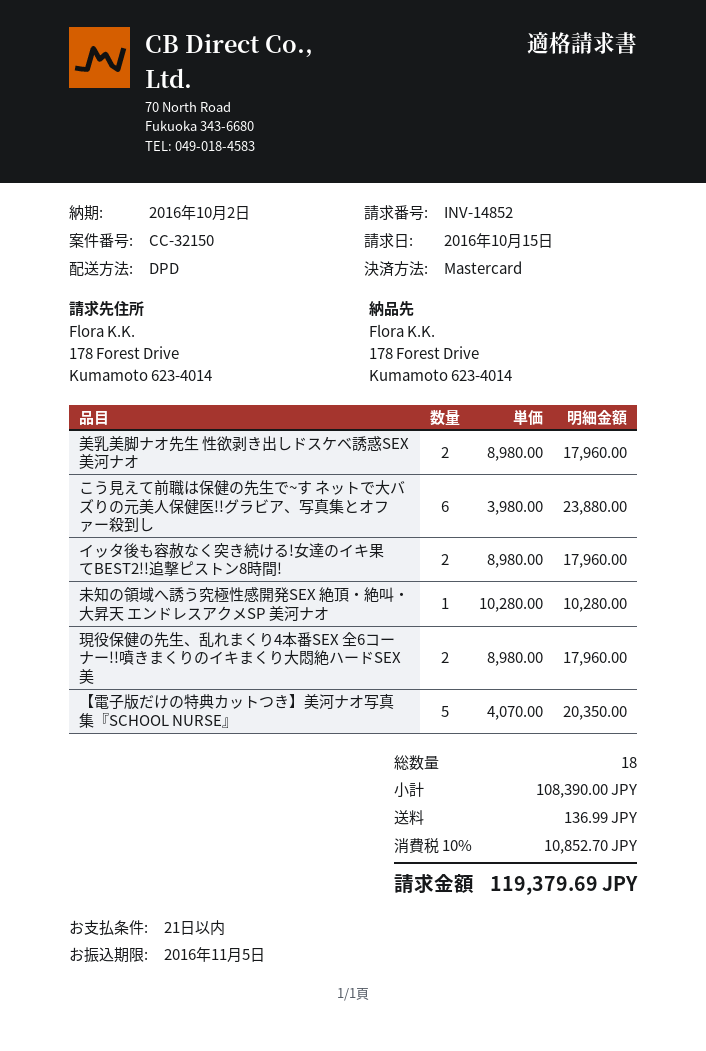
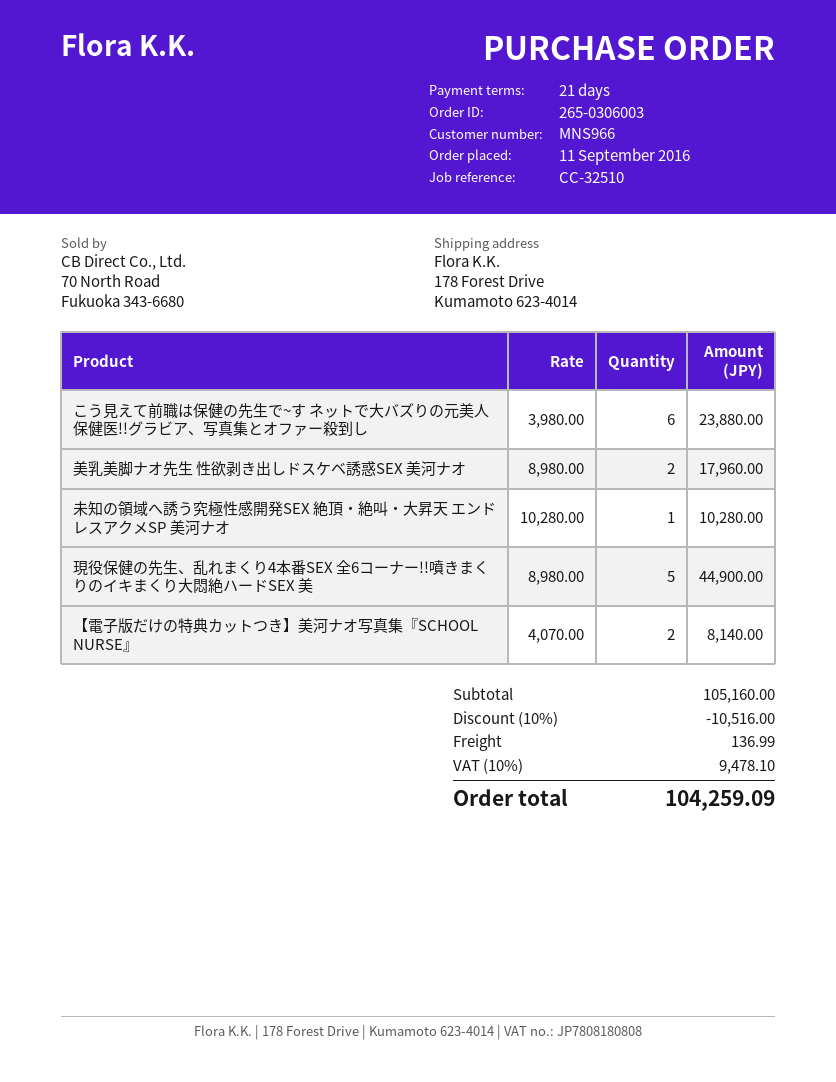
reference: CC-32150 -> CC-32510
イッタ後も容赦なく突き続ける!女達のイキ果てBEST2!!追撃ピストン8時間!: 2 x 8980.00 = 17960.00 -> none
現役保健の先生、乱れまくり4本番SEX 全6コーナー!!噴きまくりのイキまくり大悶絶ハードSEX 美: 2 x 8980.00 = 17960.00 -> 5 x 8980.00 = 44900.00
【電子版だけの特典カットつき】美河ナオ写真集『SCHOOL NURSE』: 5 x 4070.00 = 20350.00 -> 2 x 4070.00 = 8140.00
subtotal: 108390.00 -> 105160.00
discount: none -> 10% = 10516.00
tax: 10% = 10852.70 -> 10% = 9478.10
total: 119379.69 -> 104259.09

